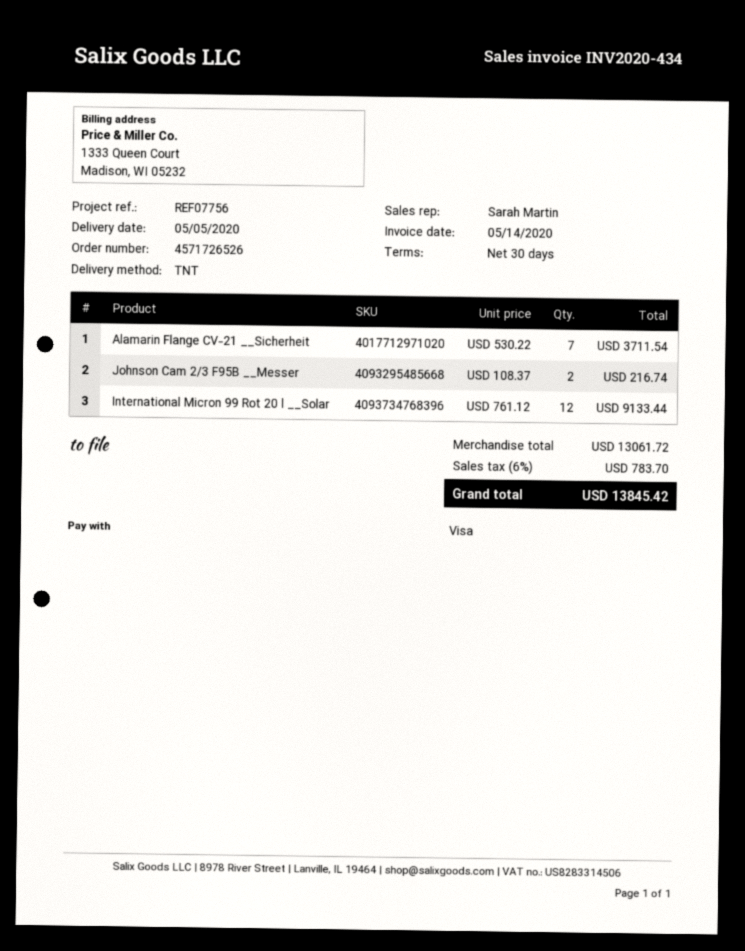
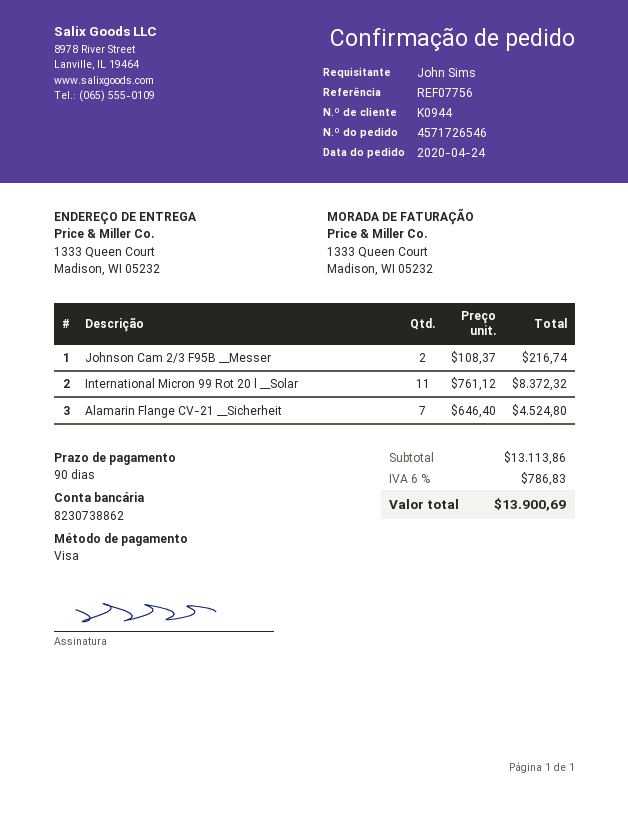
order number: 4571726526 -> 4571726546
payment terms: 30 days -> 90 days
Alamarin Flange CV-21 __Sicherheit: 7 x 530.22 = 3711.54 -> 7 x 646.40 = 4524.80
International Micron 99 Rot 20 l __Solar: 12 x 761.12 = 9133.44 -> 11 x 761.12 = 8372.32
subtotal: 13061.72 -> 13113.86
tax: 6% = 783.70 -> 6% = 786.83
total: 13845.42 -> 13900.69

